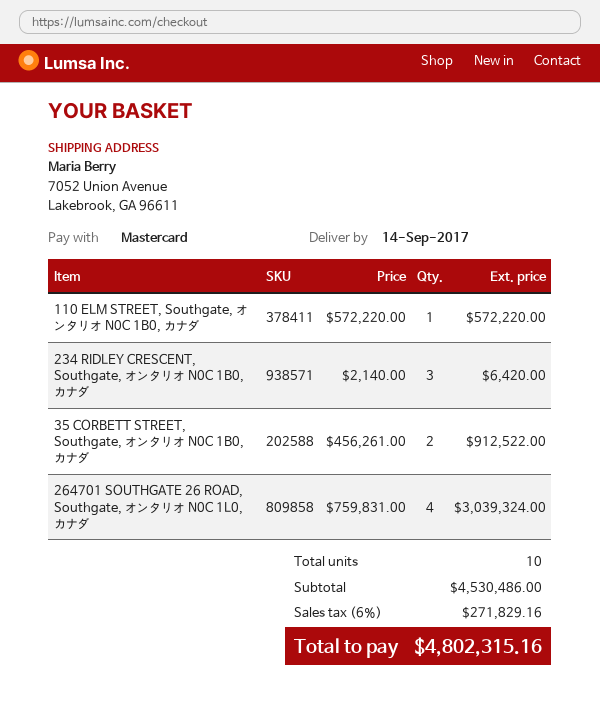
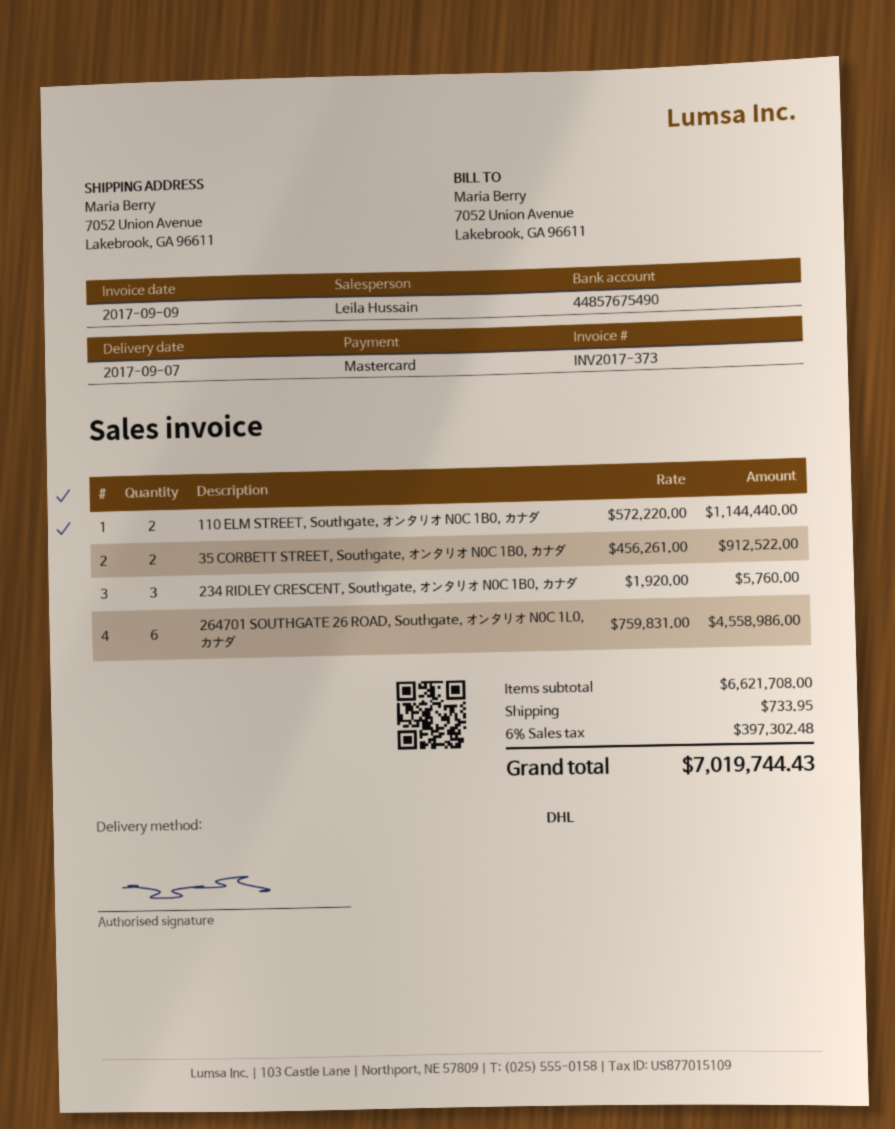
delivery date: 2017-09-14 -> 2017-09-07
110 ELM STREET, Southgate, オンタリオ N0C 1B0, カナダ: 1 x 572220.00 = 572220.00 -> 2 x 572220.00 = 1144440.00
234 RIDLEY CRESCENT, Southgate, オンタリオ N0C 1B0, カナダ: 3 x 2140.00 = 6420.00 -> 3 x 1920.00 = 5760.00
264701 SOUTHGATE 26 ROAD, Southgate, オンタリオ N0C 1L0, カナダ: 4 x 759831.00 = 3039324.00 -> 6 x 759831.00 = 4558986.00
subtotal: 4530486.00 -> 6621708.00
shipping: none -> 733.95
tax: 6% = 271829.16 -> 6% = 397302.48
total: 4802315.16 -> 7019744.43

